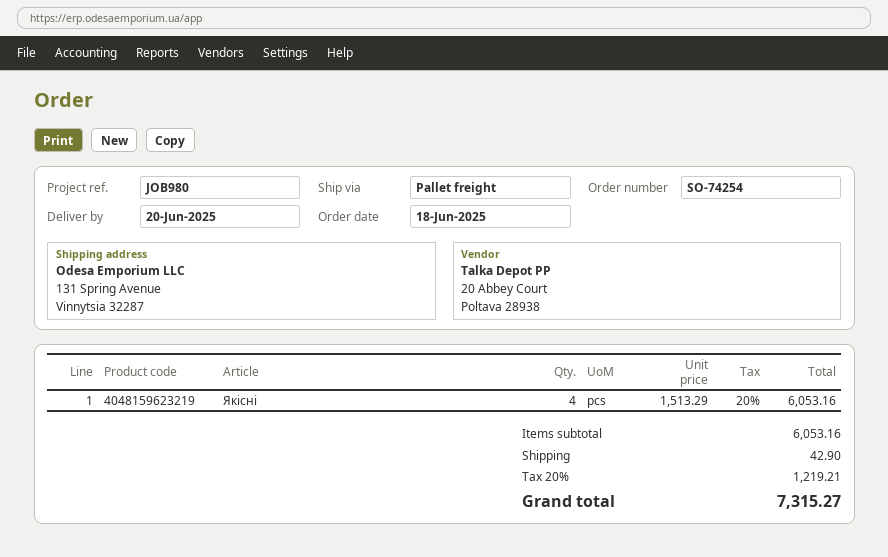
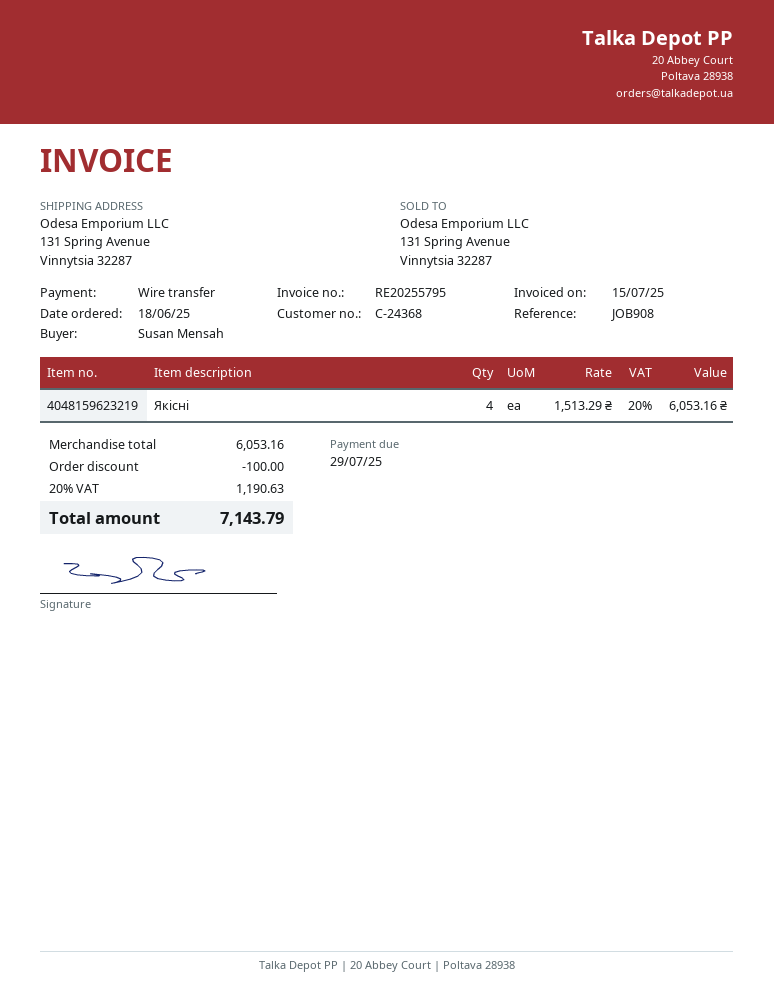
reference: JOB980 -> JOB908
discount: none -> 100.00
shipping: 42.90 -> none
tax: 20% = 1219.21 -> 20% = 1190.63
total: 7315.27 -> 7143.79

